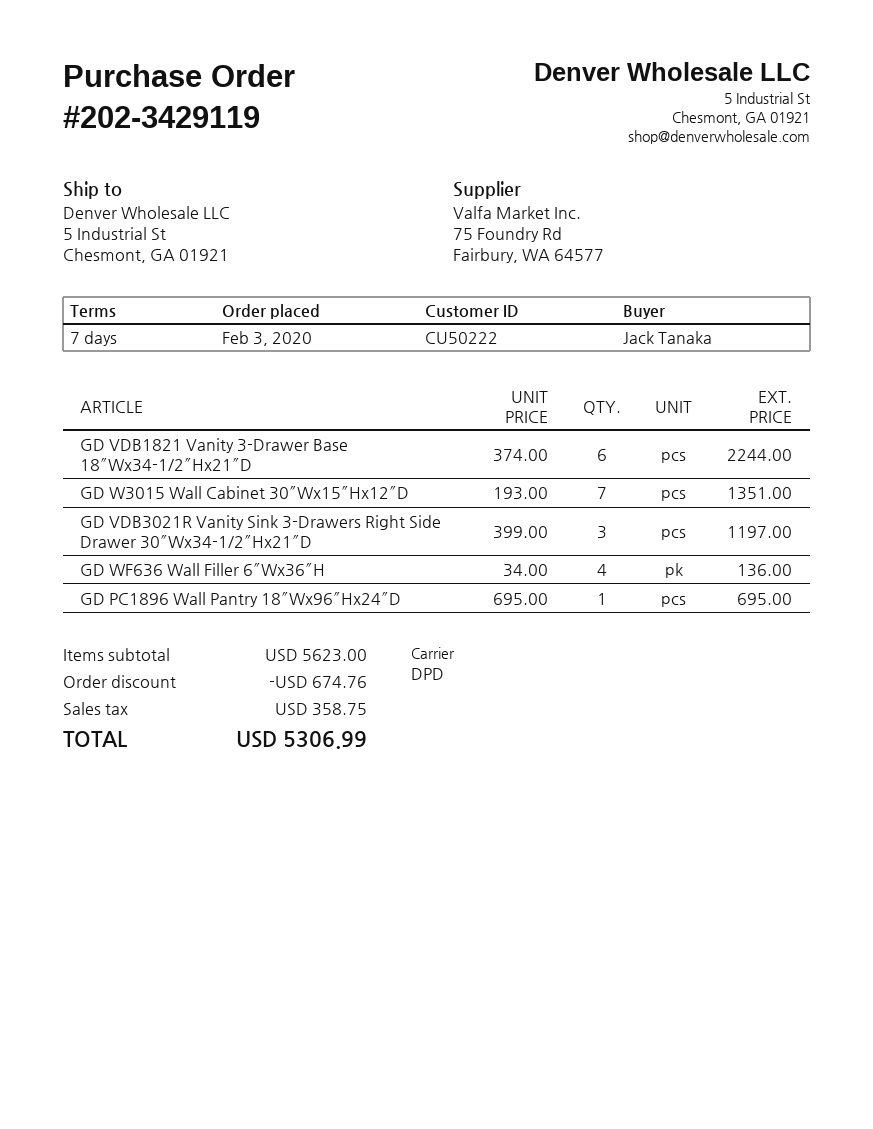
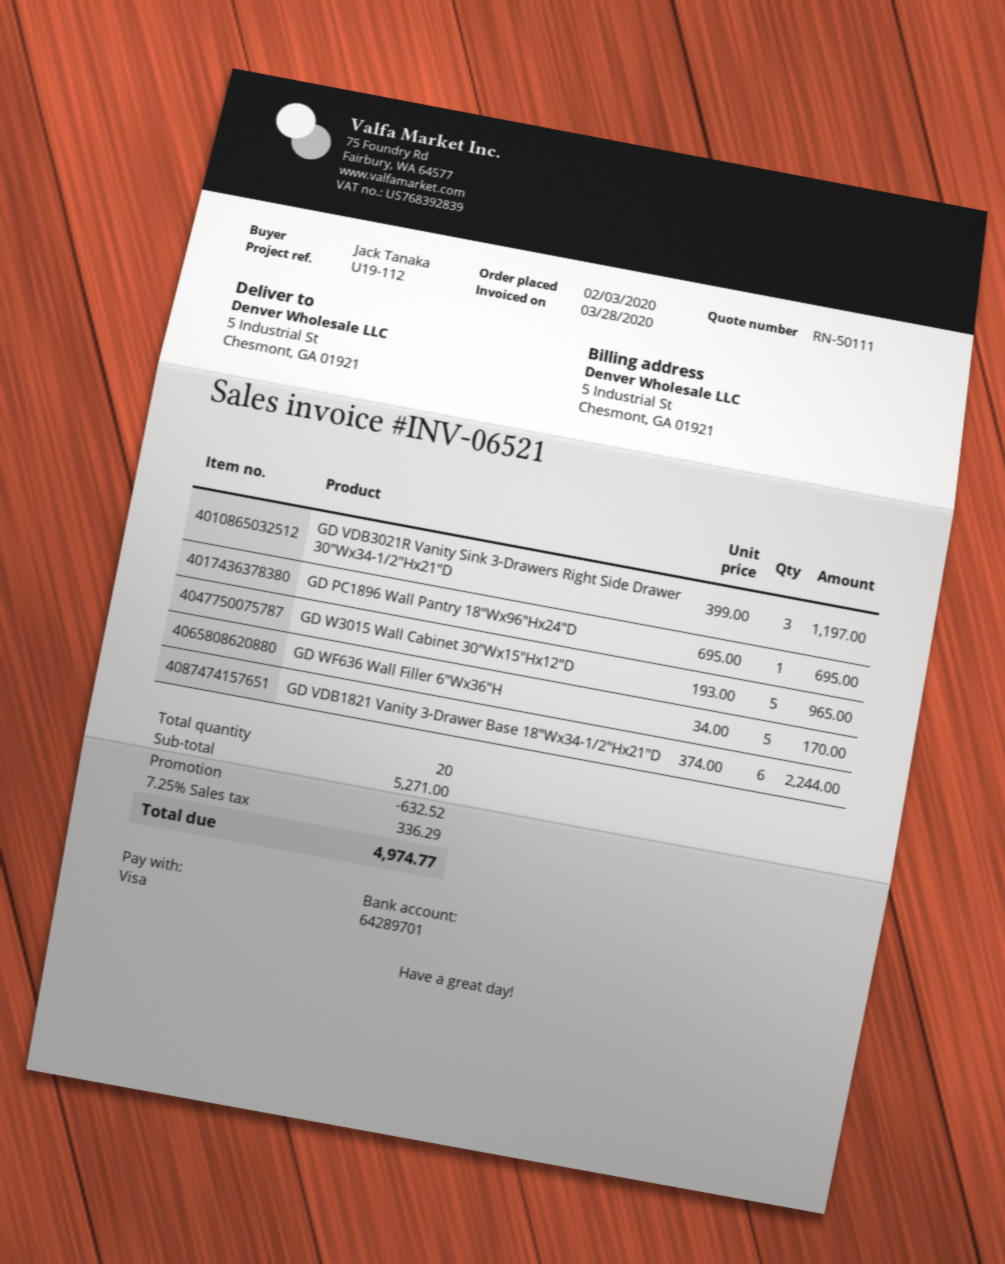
GD W3015 Wall Cabinet 30″Wx15″Hx12″D: 7 x 193.00 = 1351.00 -> 5 x 193.00 = 965.00
GD WF636 Wall Filler 6″Wx36″H: 4 x 34.00 = 136.00 -> 5 x 34.00 = 170.00
subtotal: 5623.00 -> 5271.00
discount: 674.76 -> 632.52
tax: 358.75 -> 336.29
total: 5306.99 -> 4974.77

